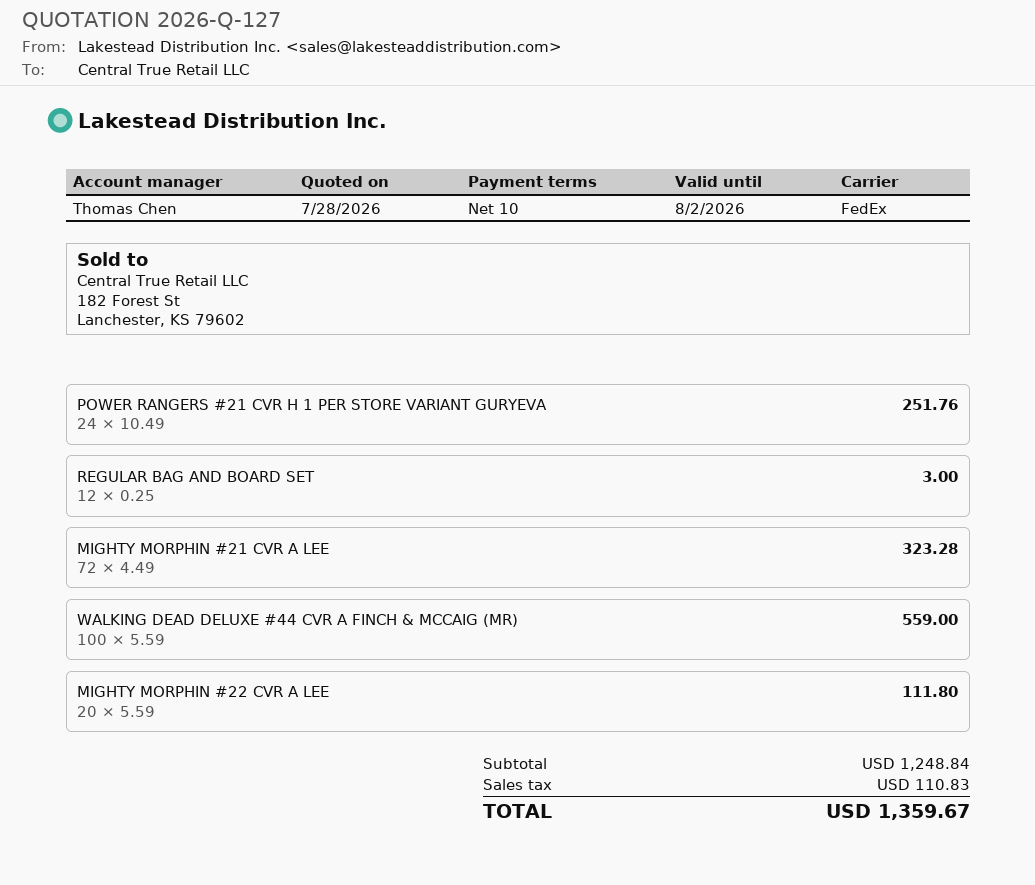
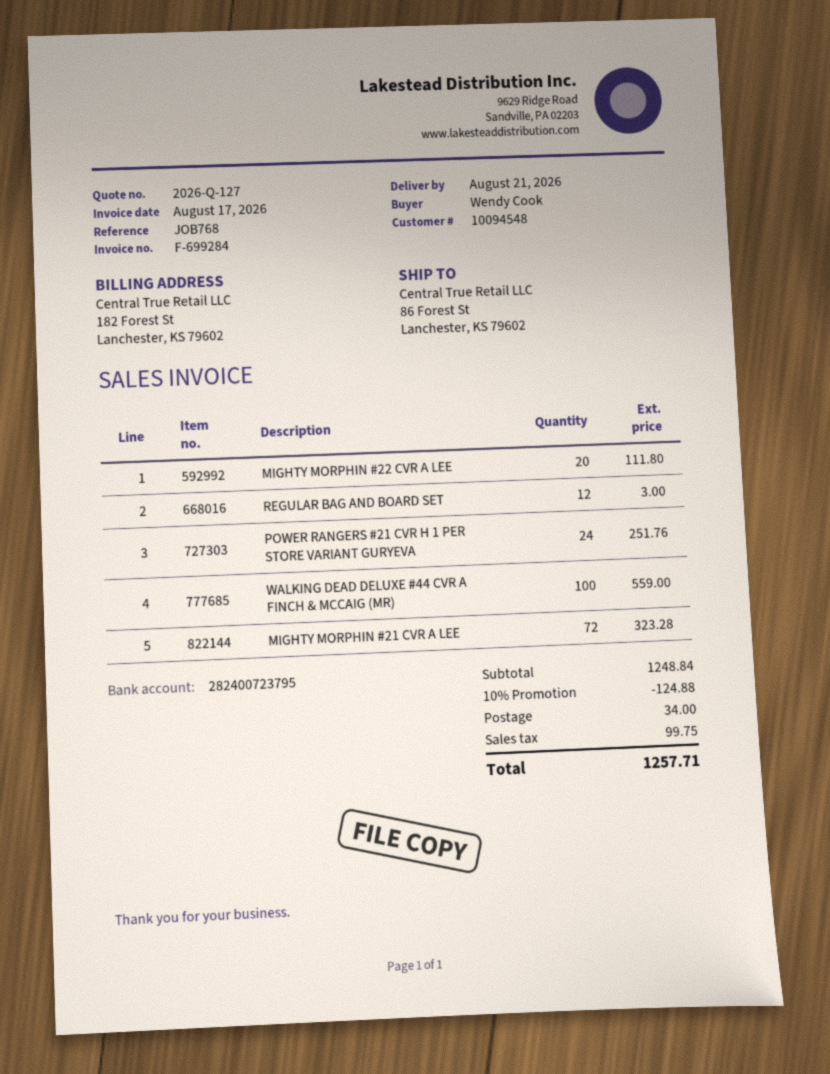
discount: none -> 10% = 124.88
shipping: none -> 34.00
tax: 110.83 -> 99.75
total: 1359.67 -> 1257.71

